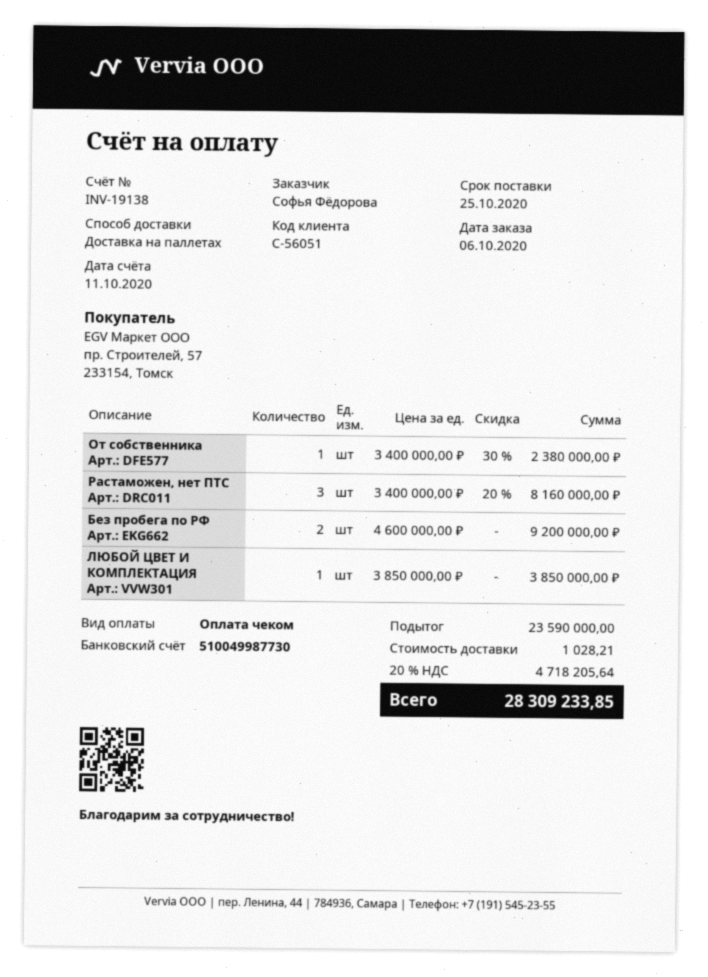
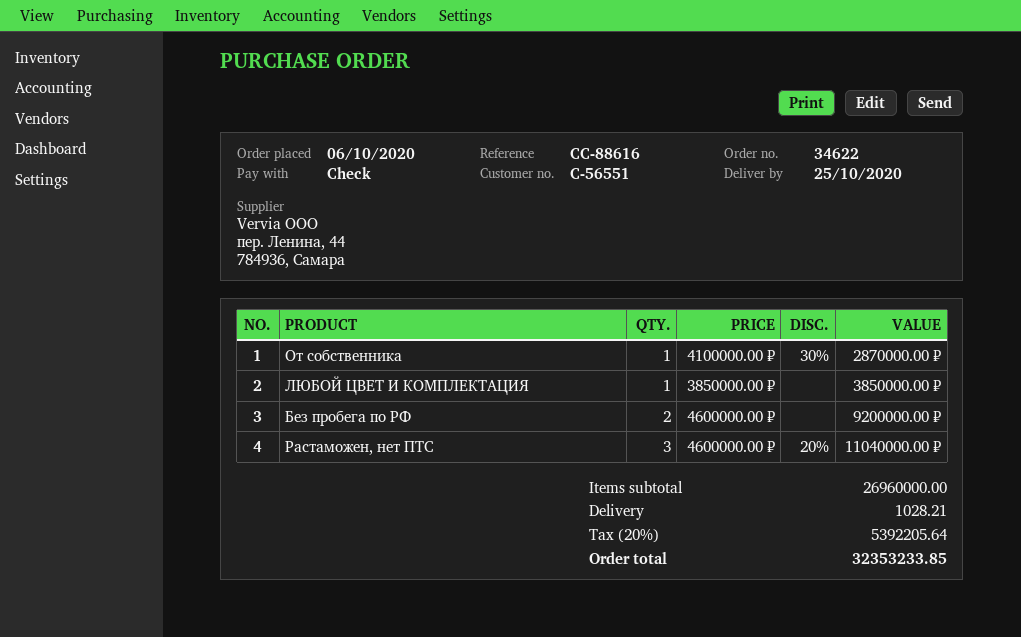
customer number: C-56051 -> C-56551
От собственника: 1 x 3400000.00 - 30% = 2380000.00 -> 1 x 4100000.00 - 30% = 2870000.00
Растаможен, нет ПТС: 3 x 3400000.00 - 20% = 8160000.00 -> 3 x 4600000.00 - 20% = 11040000.00
subtotal: 23590000.00 -> 26960000.00
tax: 20% = 4718205.64 -> 20% = 5392205.64
total: 28309233.85 -> 32353233.85

